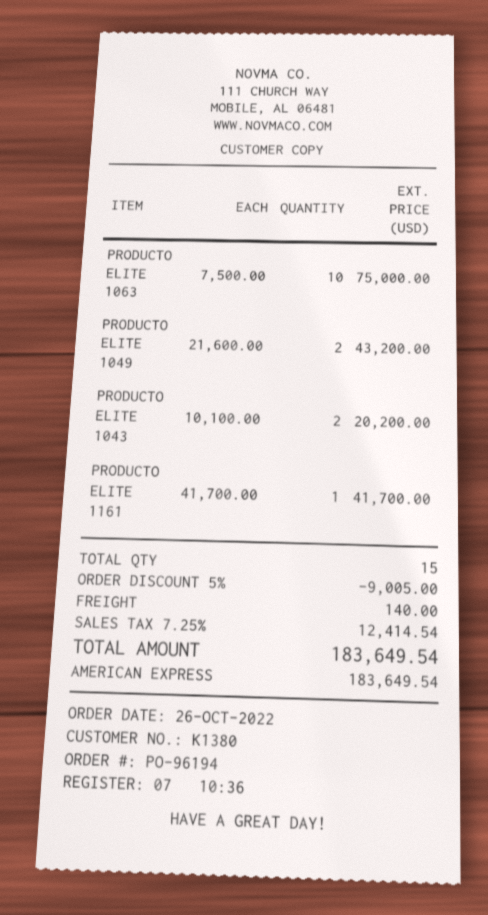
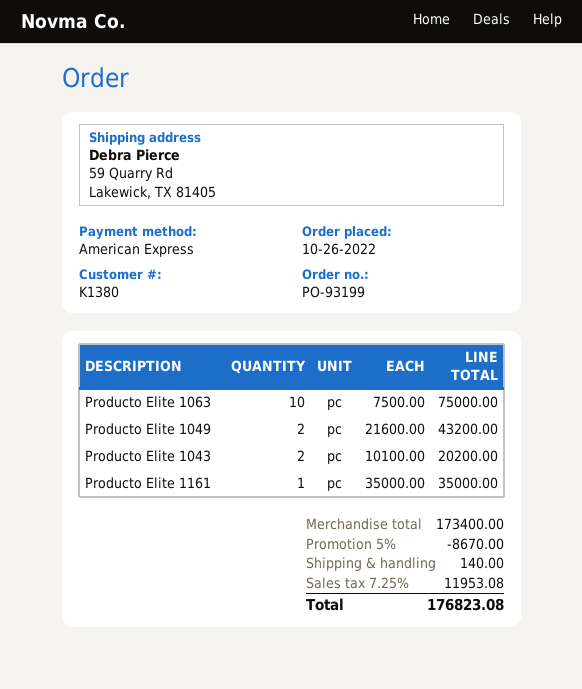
order number: PO-96194 -> PO-93199
PRODUCTO ELITE 1161: 1 x 41700.00 = 41700.00 -> 1 x 35000.00 = 35000.00
discount: 5% = 9005.00 -> 5% = 8670.00
tax: 7.25% = 12414.54 -> 7.25% = 11953.08
total: 183649.54 -> 176823.08

